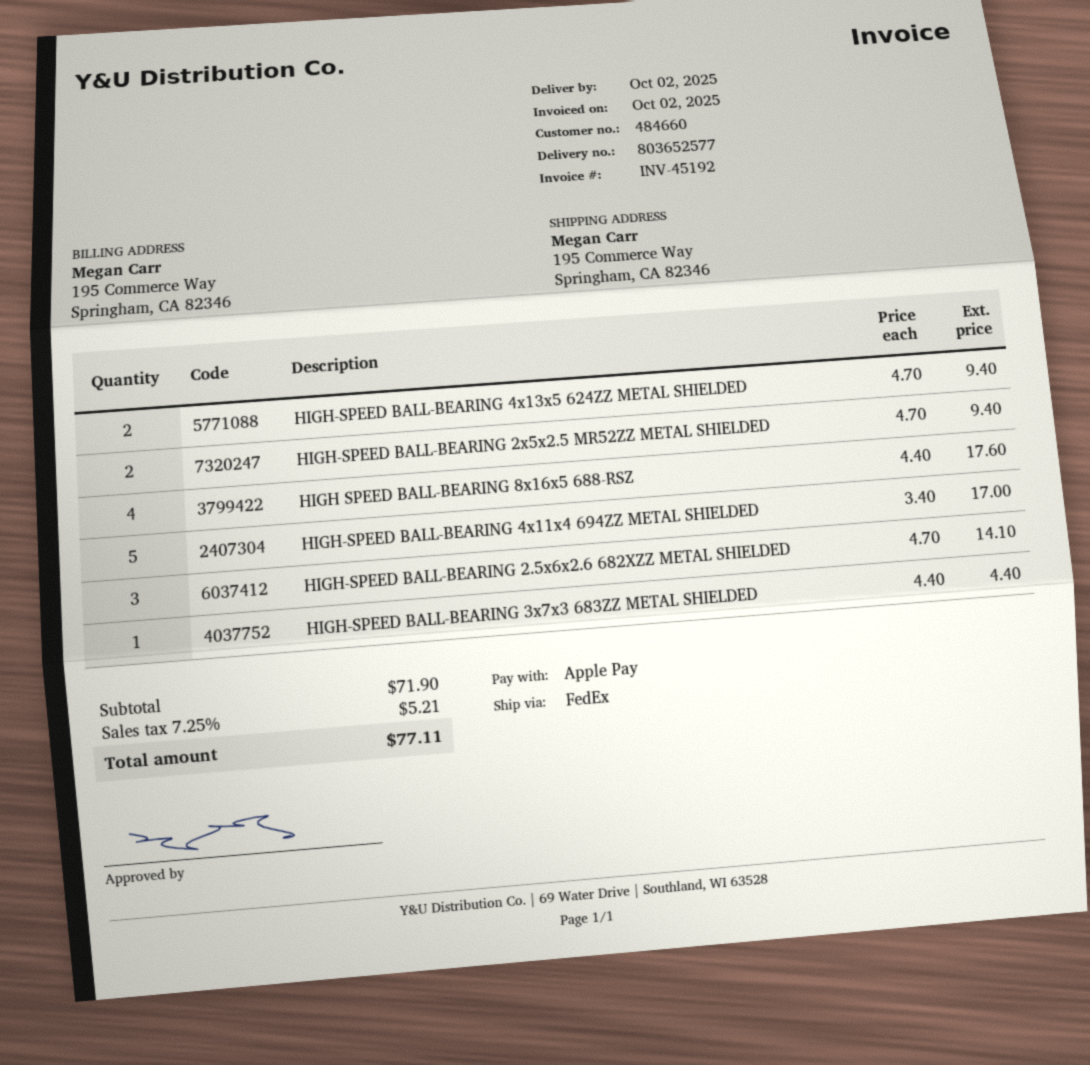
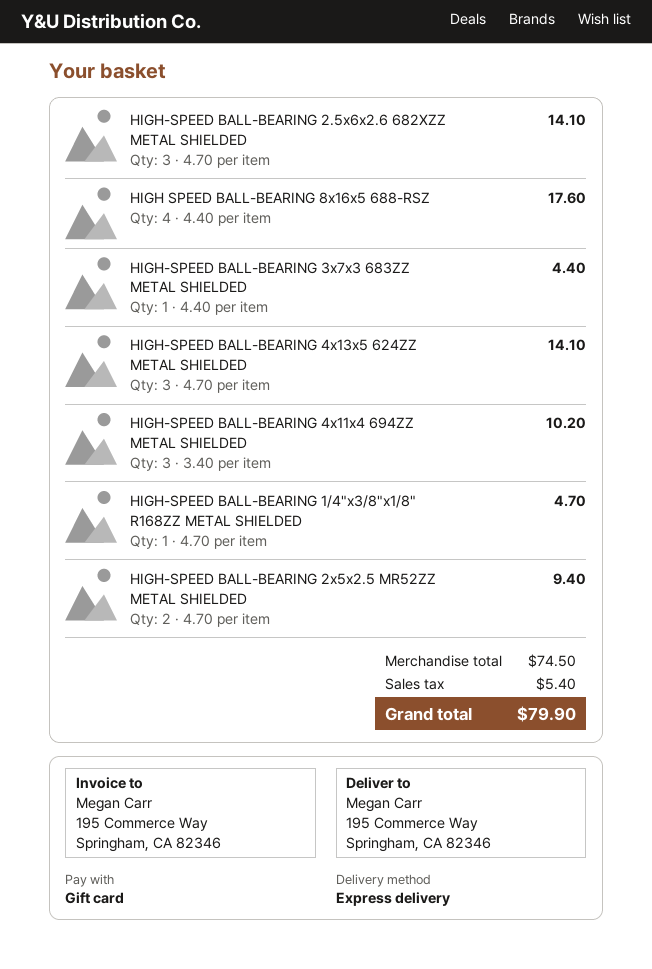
payment method: Apple Pay -> gift card
shipping method: FedEx -> express
HIGH-SPEED BALL-BEARING 4x13x5 624ZZ METAL SHIELDED: 2 x 4.70 = 9.40 -> 3 x 4.70 = 14.10
HIGH-SPEED BALL-BEARING 4x11x4 694ZZ METAL SHIELDED: 5 x 3.40 = 17.00 -> 3 x 3.40 = 10.20
HIGH-SPEED BALL-BEARING 1/4"x3/8"x1/8" R168ZZ METAL SHIELDED: none -> 1 x 4.70 = 4.70
subtotal: 71.90 -> 74.50
tax: 5.21 -> 5.40
total: 77.11 -> 79.90

